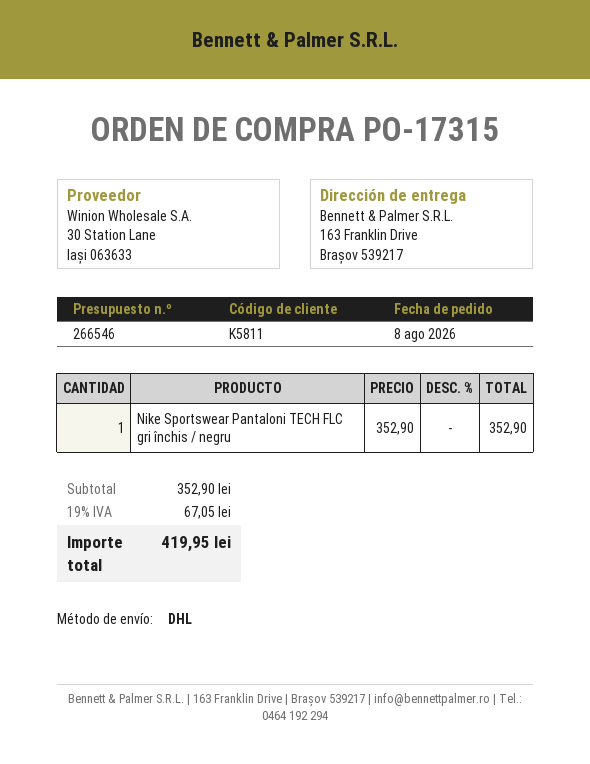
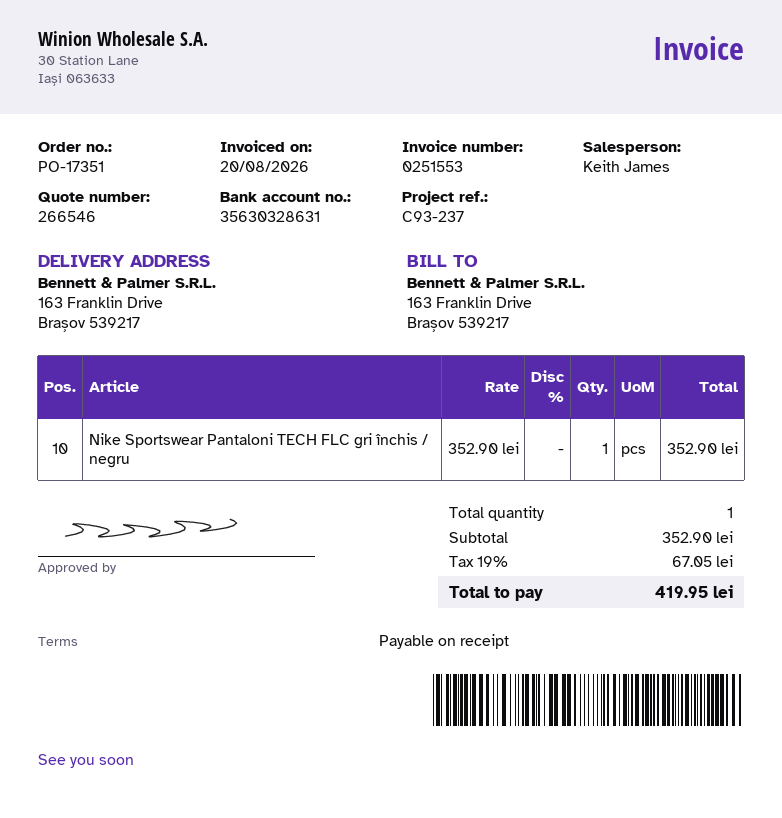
order number: PO-17315 -> PO-17351

